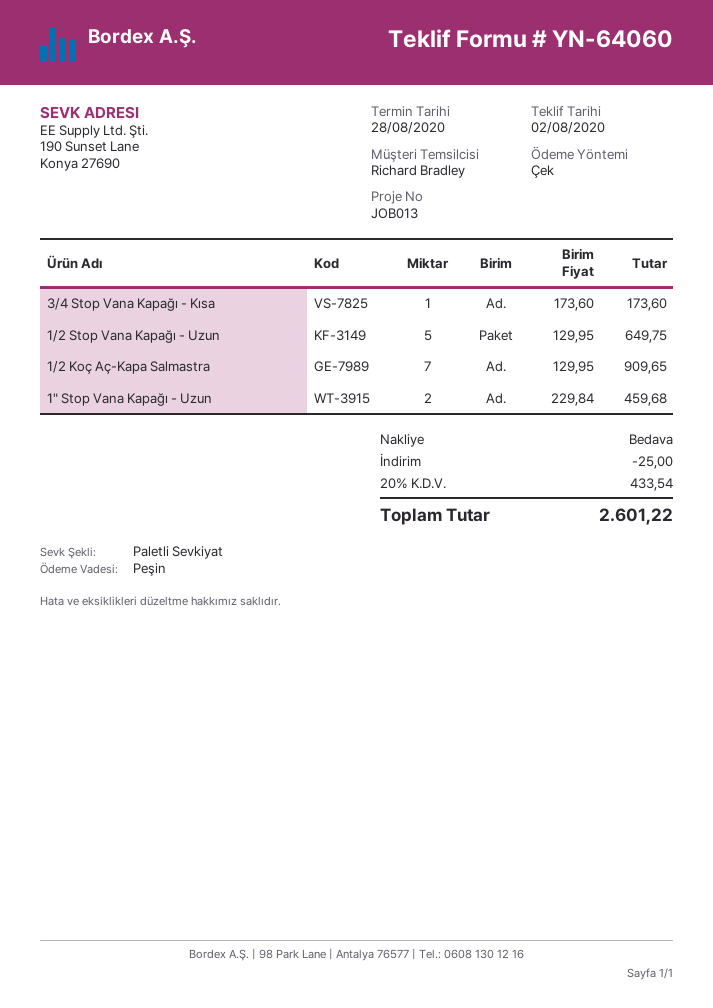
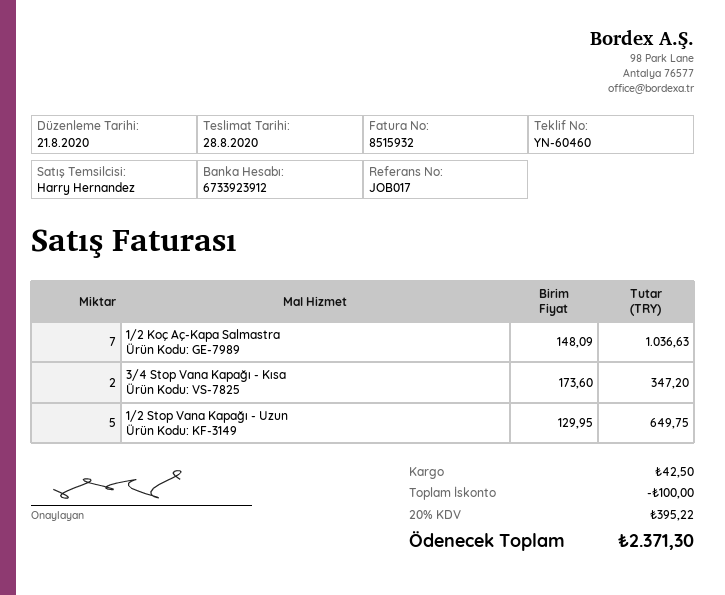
quote number: YN-64060 -> YN-60460
reference: JOB013 -> JOB017
sales rep: Richard Bradley -> Harry Hernandez
3/4 Stop Vana Kapağı - Kısa: 1 x 173.60 = 173.60 -> 2 x 173.60 = 347.20
1/2 Koç Aç-Kapa Salmastra: 7 x 129.95 = 909.65 -> 7 x 148.09 = 1036.63
1" Stop Vana Kapağı - Uzun: 2 x 229.84 = 459.68 -> none
discount: 25.00 -> 100.00
shipping: 0.00 -> 42.50
tax: 20% = 433.54 -> 20% = 395.22
total: 2601.22 -> 2371.30

